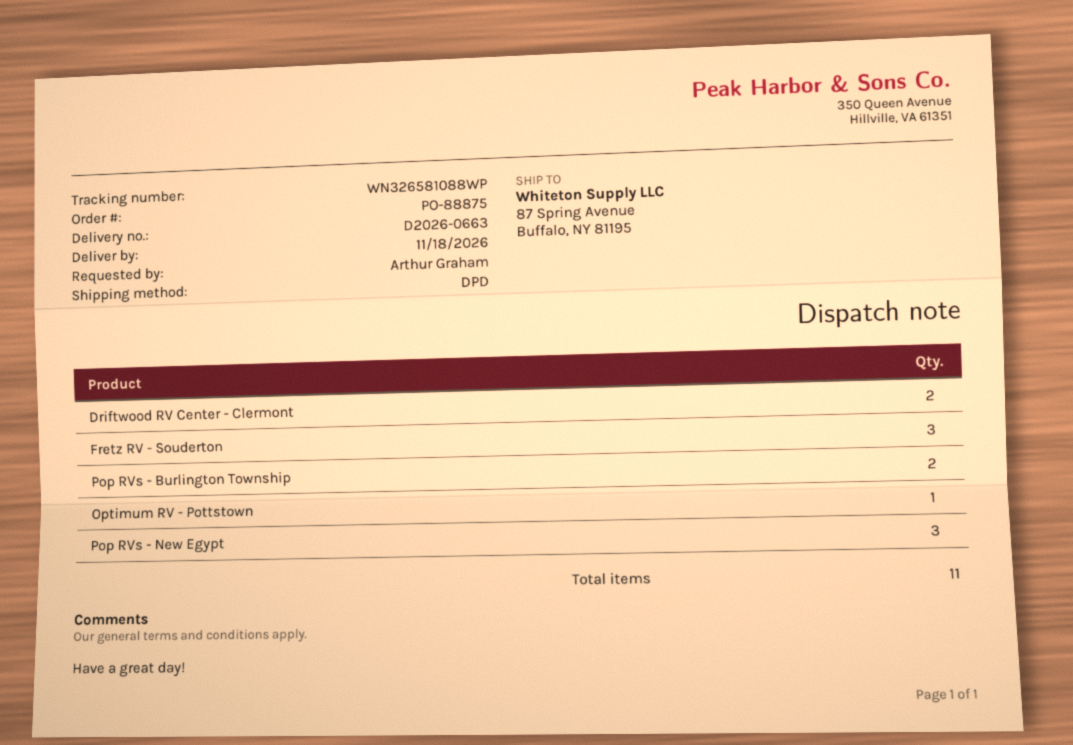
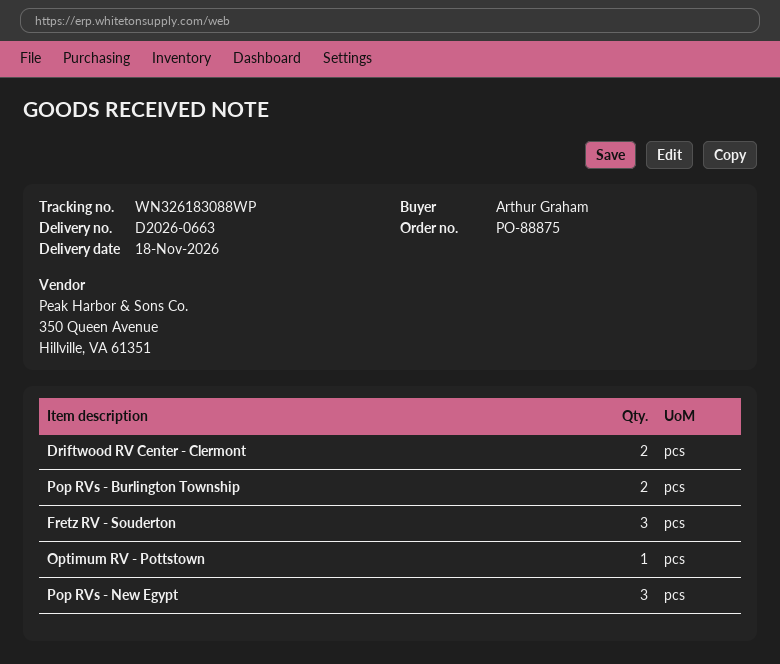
tracking number: WN326581088WP -> WN326183088WP

